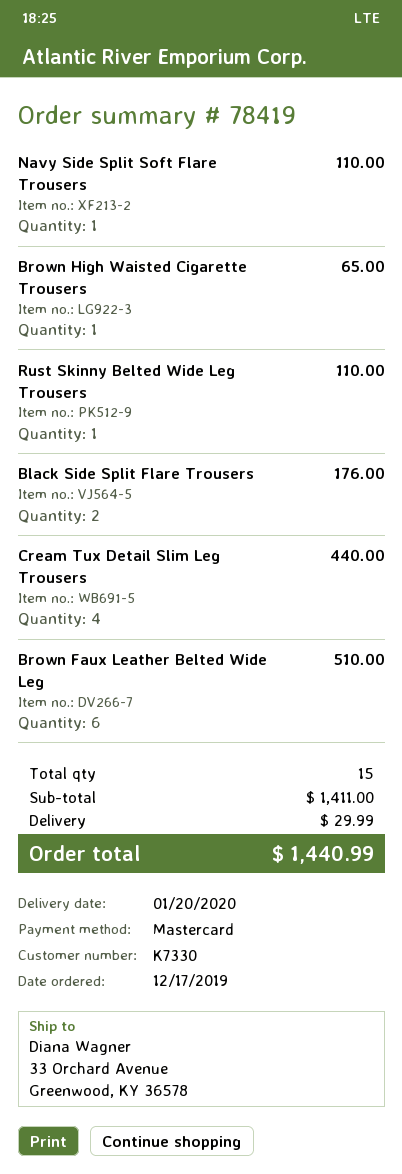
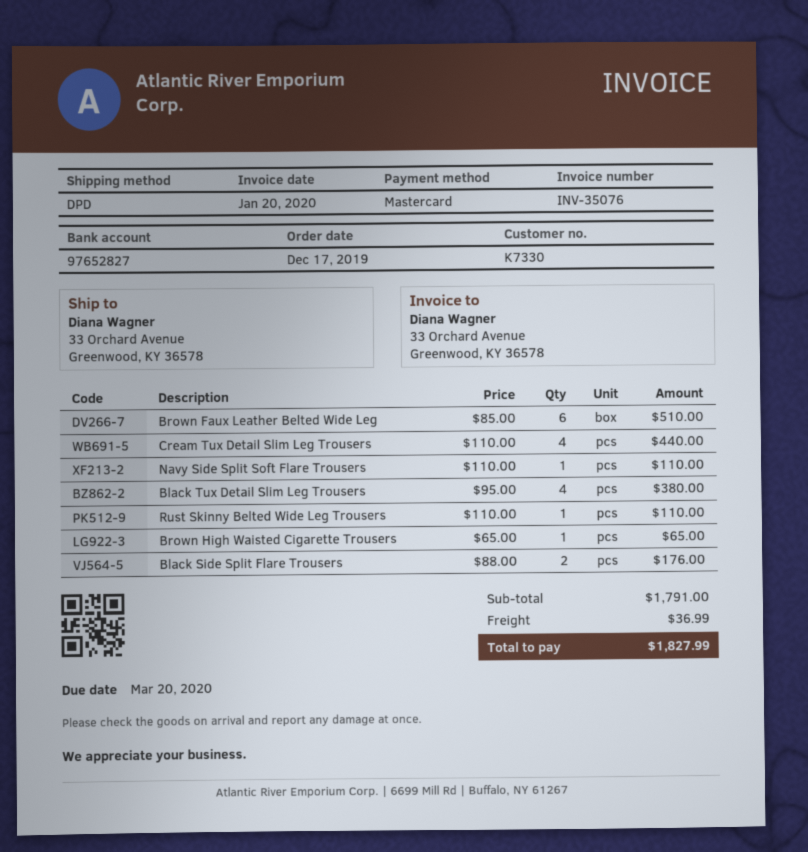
Black Tux Detail Slim Leg Trousers: none -> 4 for 380.00
subtotal: 1411.00 -> 1791.00
shipping: 29.99 -> 36.99
total: 1440.99 -> 1827.99

